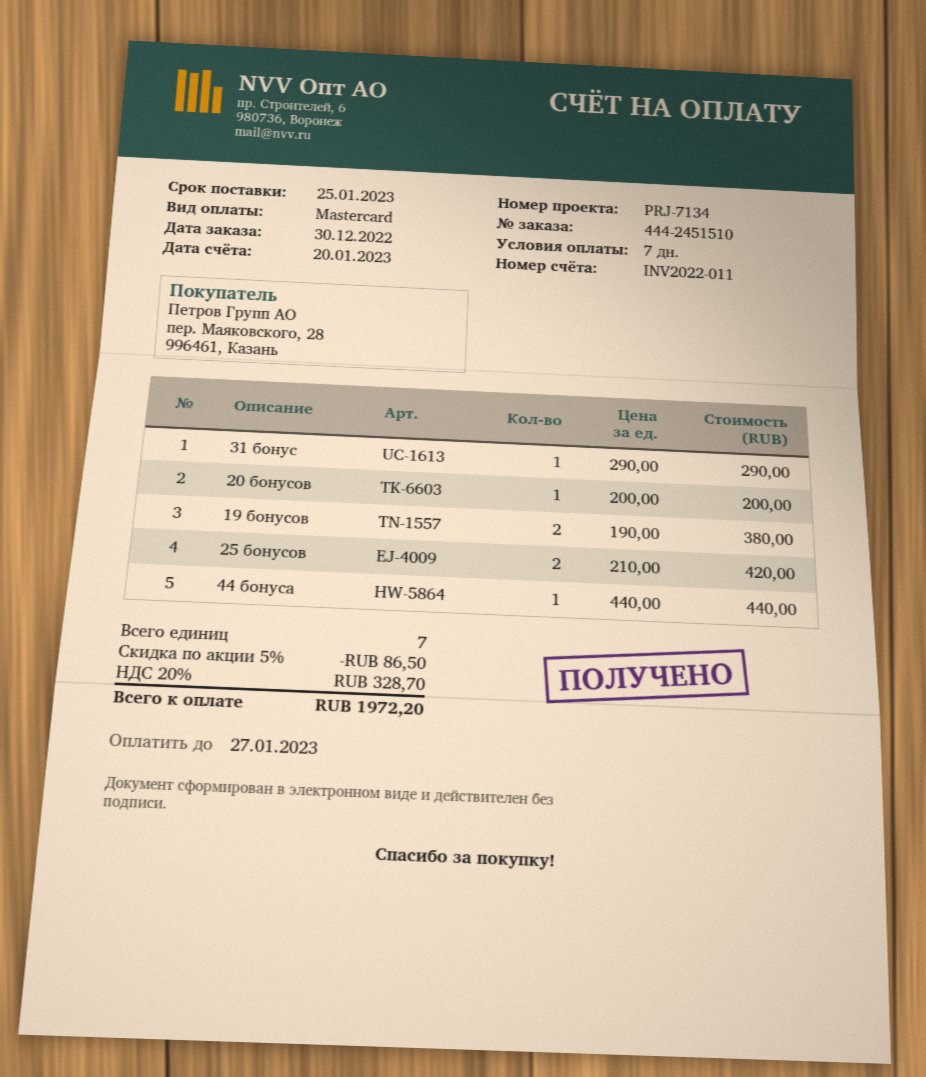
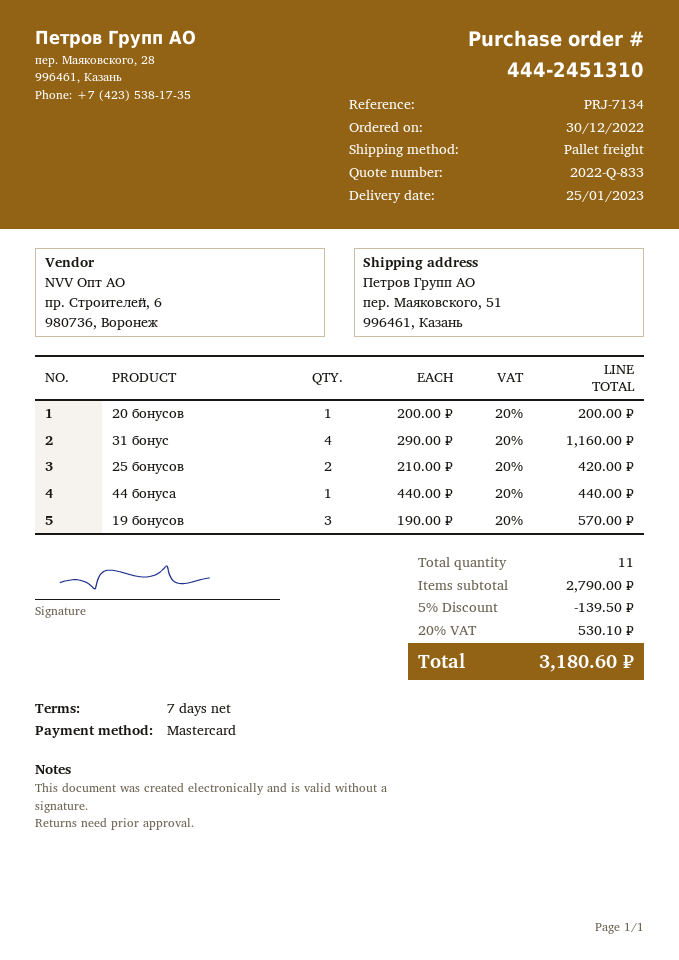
order number: 444-2451510 -> 444-2451310
31 бонус: 1 x 290.00 = 290.00 -> 4 x 290.00 = 1160.00
19 бонусов: 2 x 190.00 = 380.00 -> 3 x 190.00 = 570.00
total quantity: 7 -> 11
discount: 5% = 86.50 -> 5% = 139.50
tax: 20% = 328.70 -> 20% = 530.10
total: 1972.20 -> 3180.60

